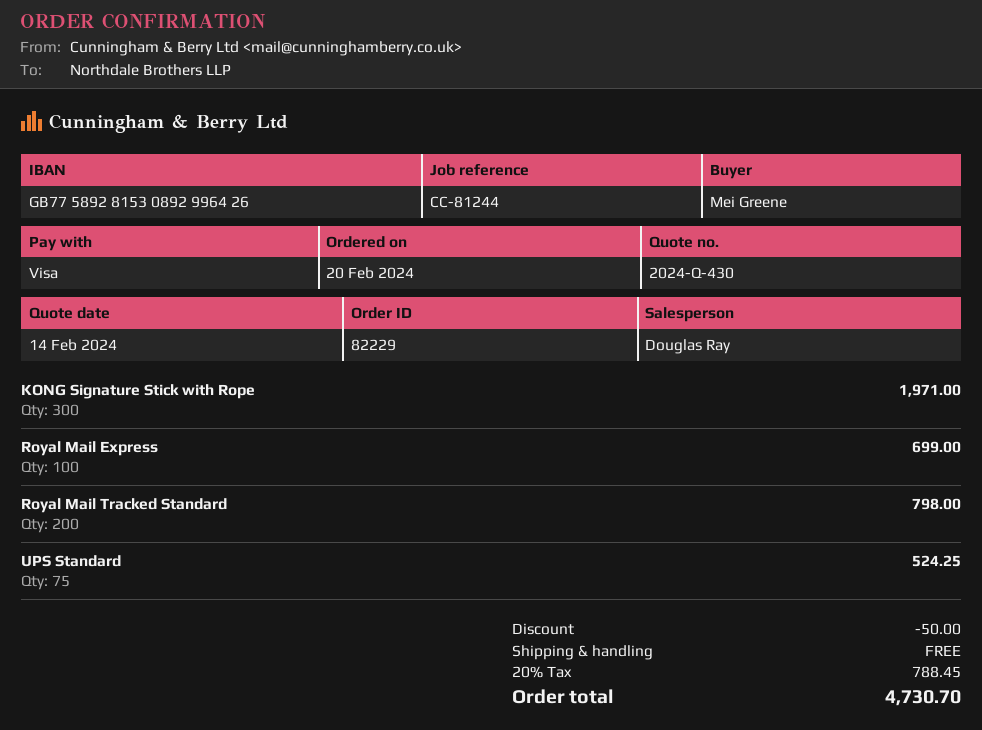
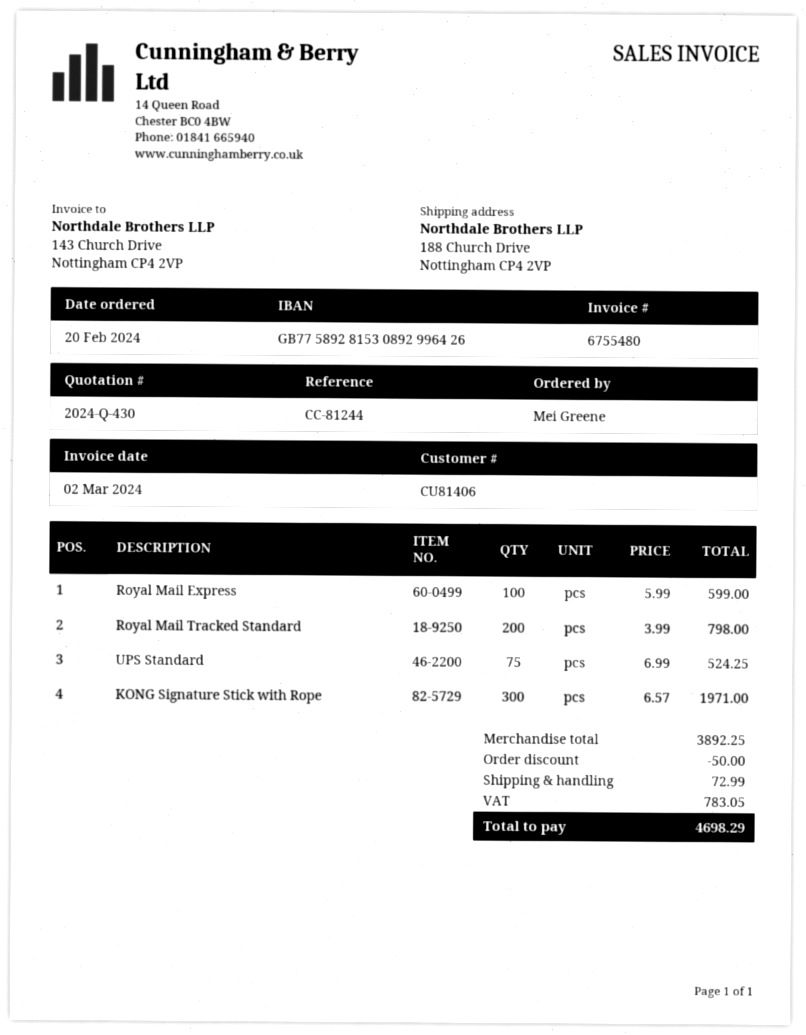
Royal Mail Express: 100 for 699.00 -> 100 for 599.00
shipping: 0.00 -> 72.99
tax: 788.45 -> 783.05
total: 4730.70 -> 4698.29

